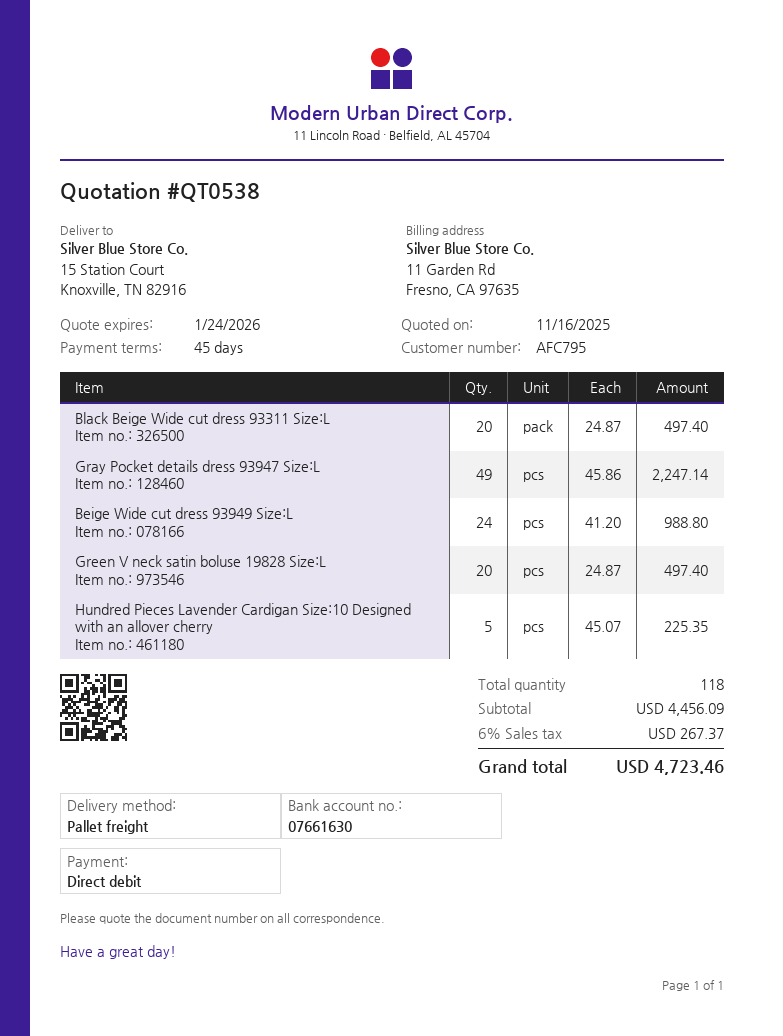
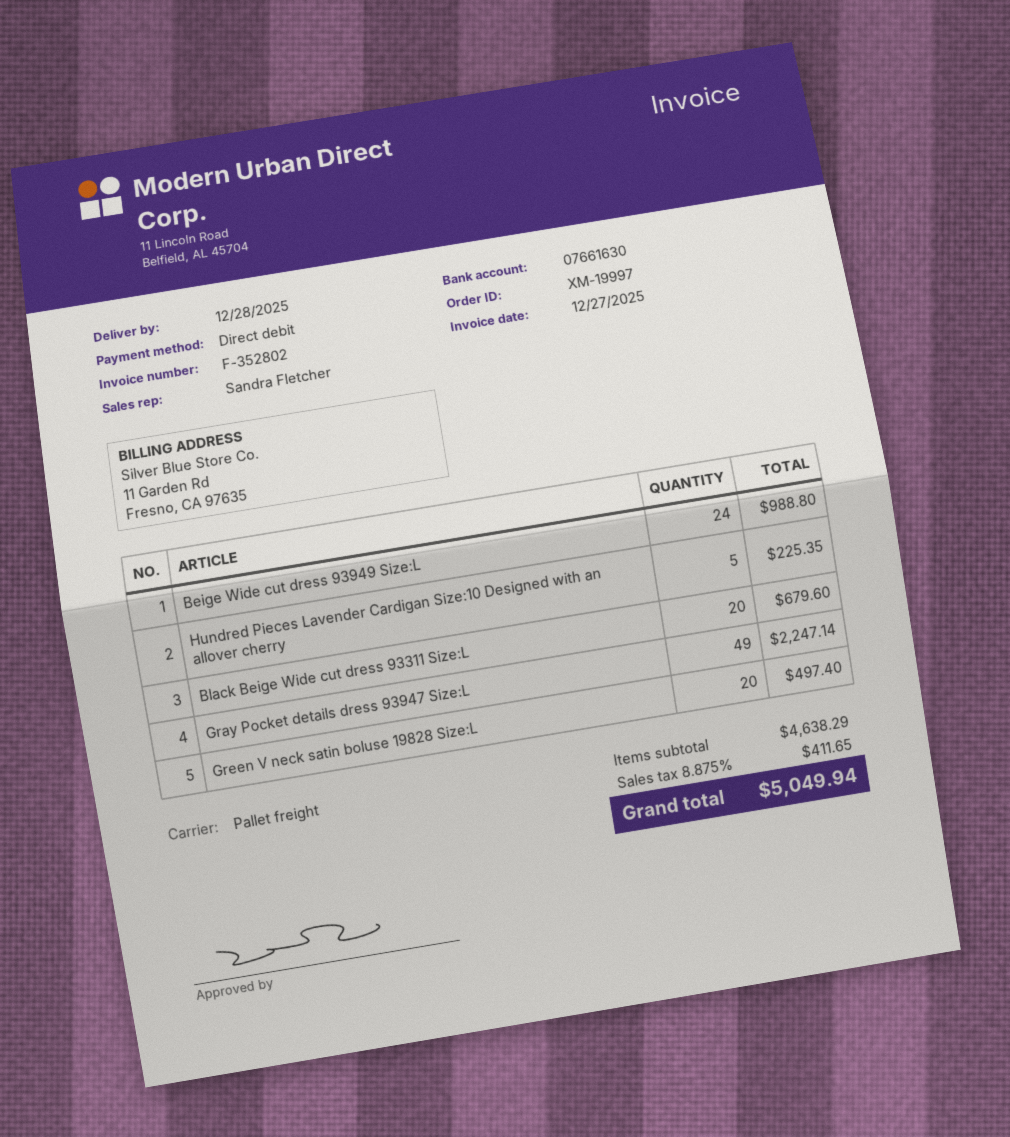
Black Beige Wide cut dress 93311 Size:L: 20 for 497.40 -> 20 for 679.60
subtotal: 4456.09 -> 4638.29
tax: 6% = 267.37 -> 8.875% = 411.65
total: 4723.46 -> 5049.94

